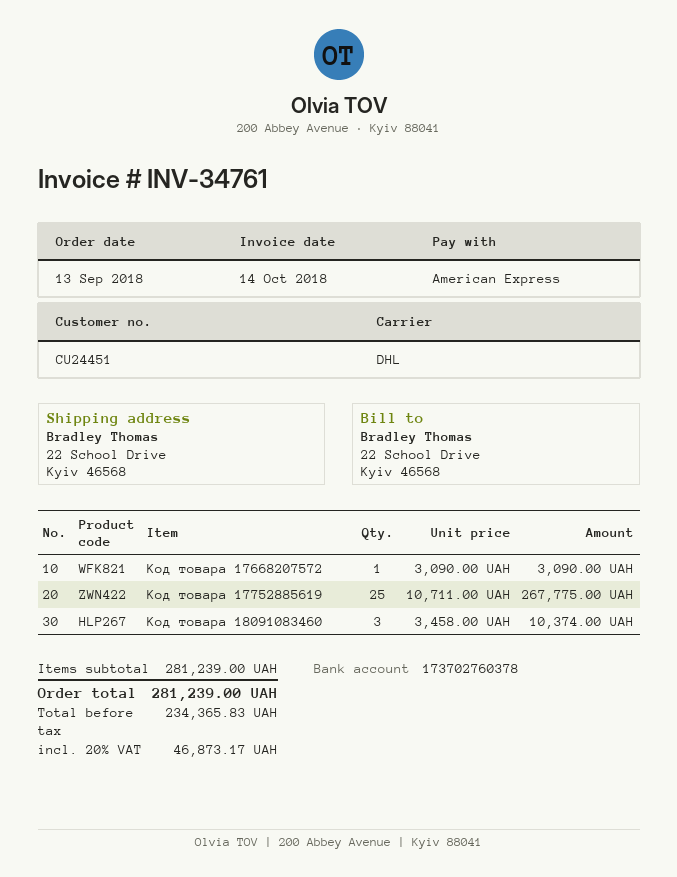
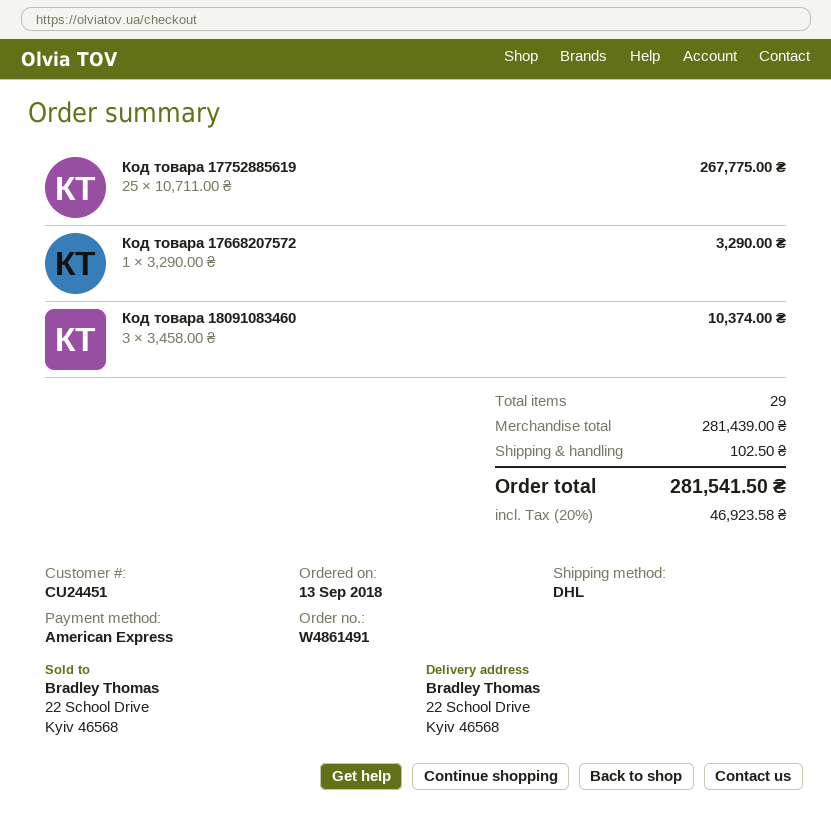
Код товара 17668207572: 1 x 3090.00 = 3090.00 -> 1 x 3290.00 = 3290.00
subtotal: 281239.00 -> 281439.00
shipping: none -> 102.50
tax: 20% = 46873.17 -> 20% = 46923.58
total: 281239.00 -> 281541.50

